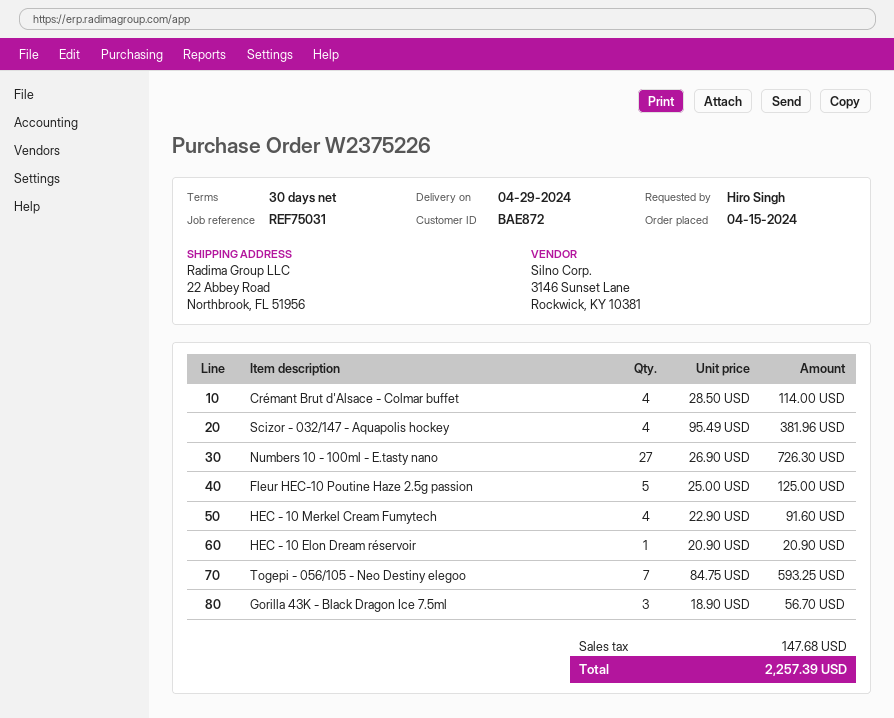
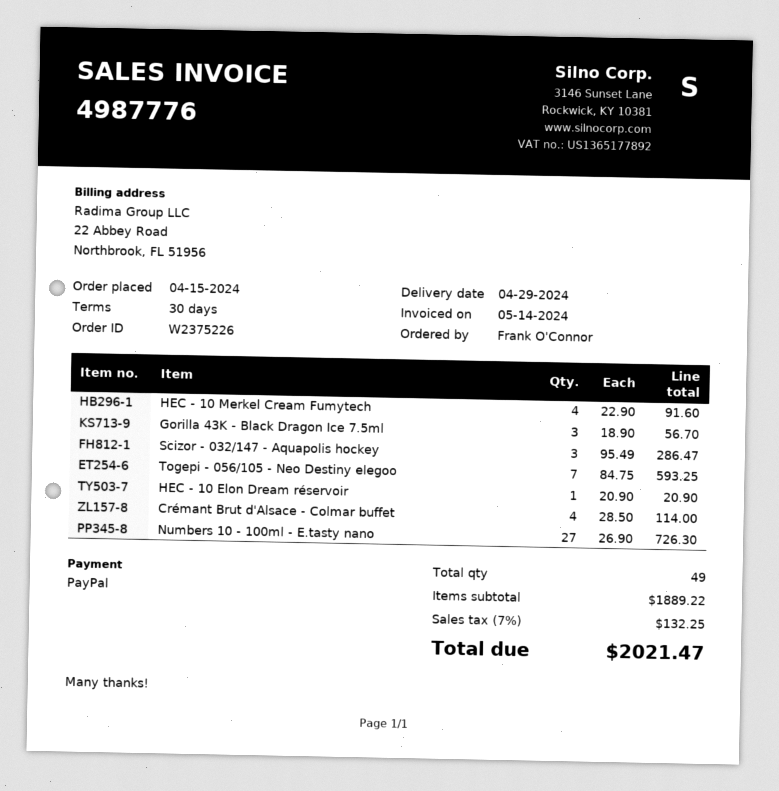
ordered by: Hiro Singh -> Frank O'Connor
Scizor - 032/147 - Aquapolis hockey: 4 x 95.49 = 381.96 -> 3 x 95.49 = 286.47
Fleur HEC-10 Poutine Haze 2.5g passion: 5 x 25.00 = 125.00 -> none
tax: 147.68 -> 132.25
total: 2257.39 -> 2021.47

